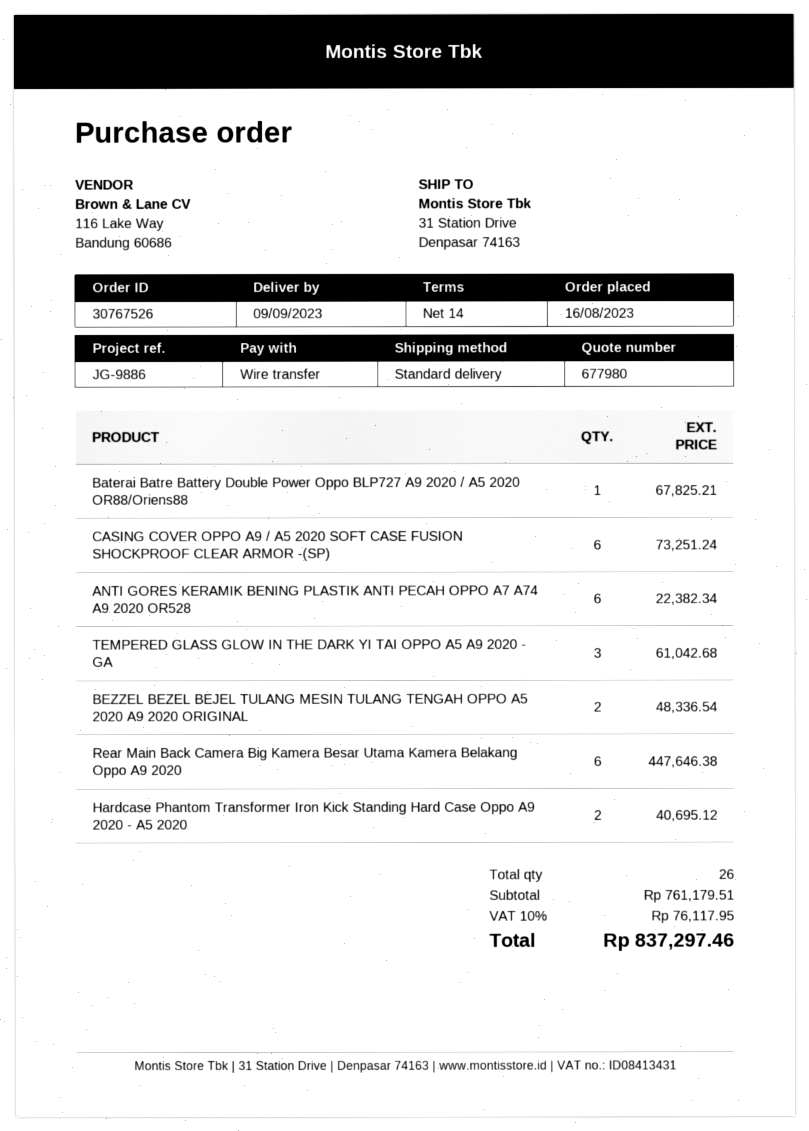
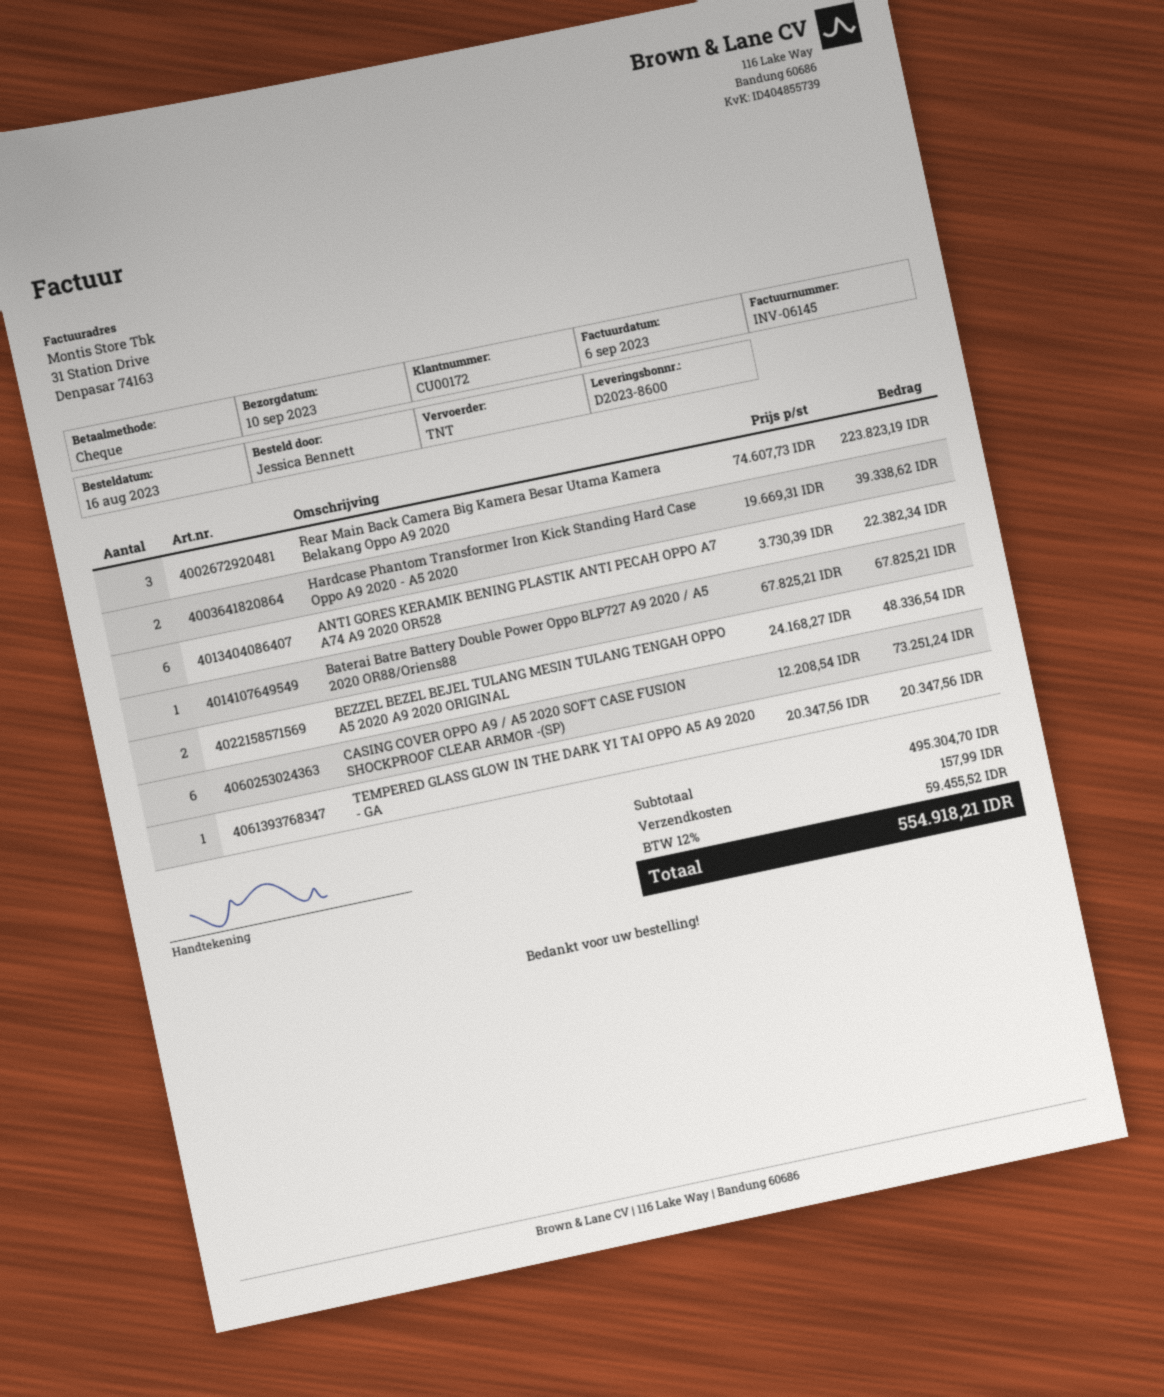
delivery date: 2023-09-09 -> 2023-09-10
payment method: bank transfer -> cheque
shipping method: standard -> TNT
TEMPERED GLASS GLOW IN THE DARK YI TAI OPPO A5 A9 2020 - GA: 3 for 61042.68 -> 1 for 20347.56
Rear Main Back Camera Big Kamera Besar Utama Kamera Belakang Oppo A9 2020: 6 for 447646.38 -> 3 for 223823.19
Hardcase Phantom Transformer Iron Kick Standing Hard Case Oppo A9 2020 - A5 2020: 2 for 40695.12 -> 2 for 39338.62
subtotal: 761179.51 -> 495304.70
shipping: none -> 157.99
tax: 10% = 76117.95 -> 12% = 59455.52
total: 837297.46 -> 554918.21

